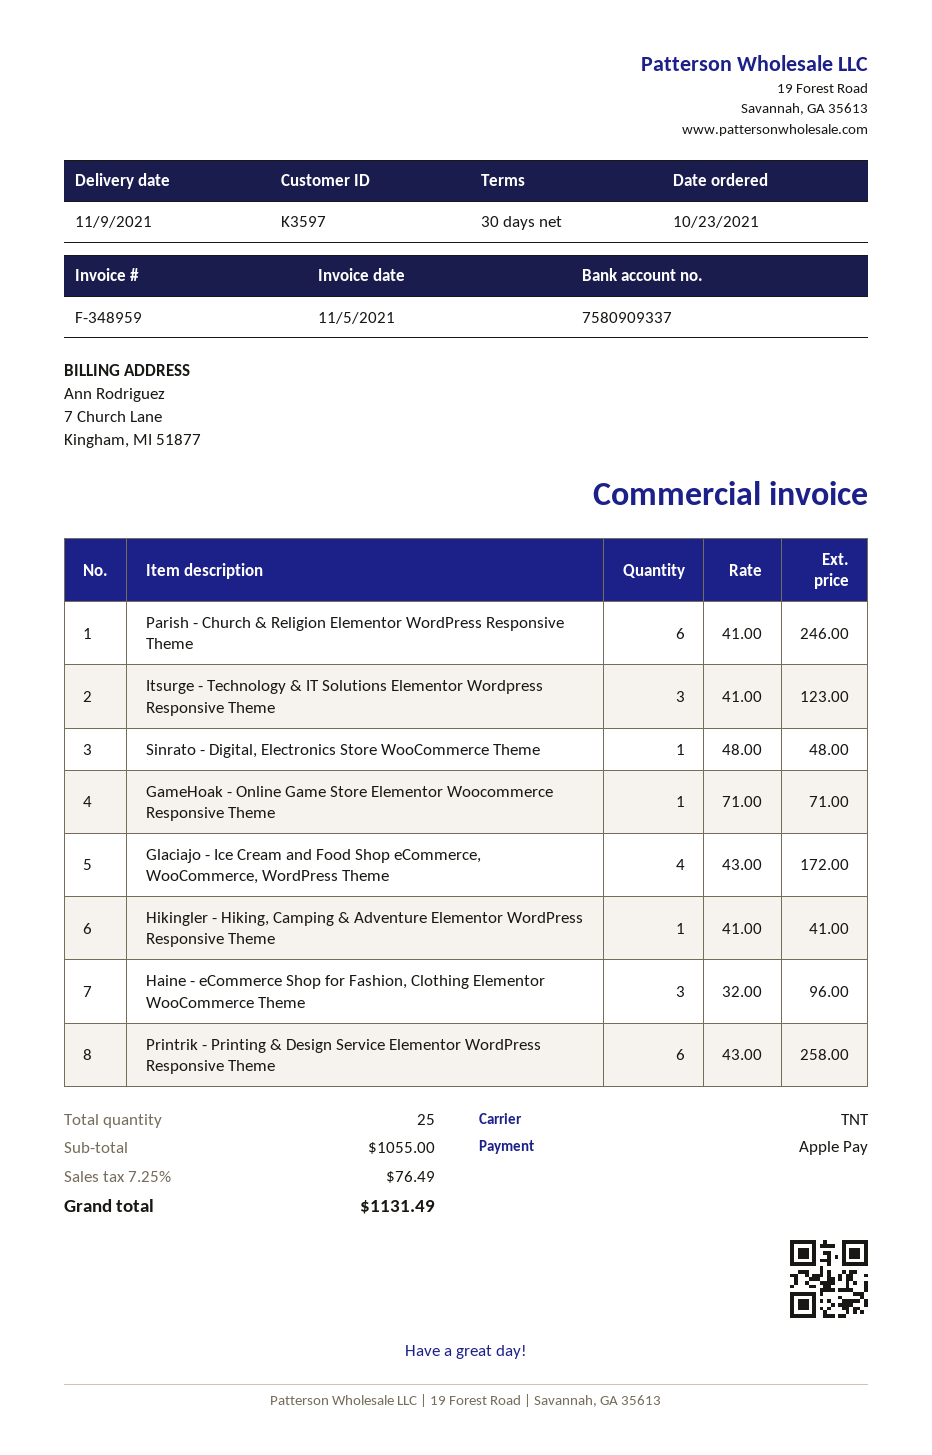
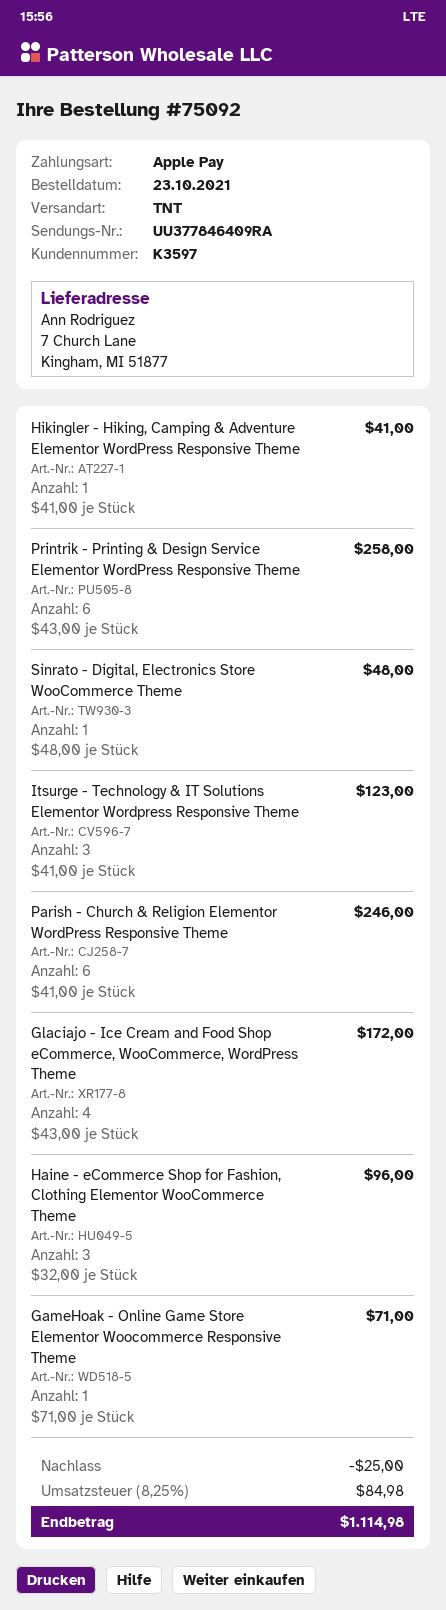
discount: none -> 25.00
tax: 7.25% = 76.49 -> 8.25% = 84.98
total: 1131.49 -> 1114.98

